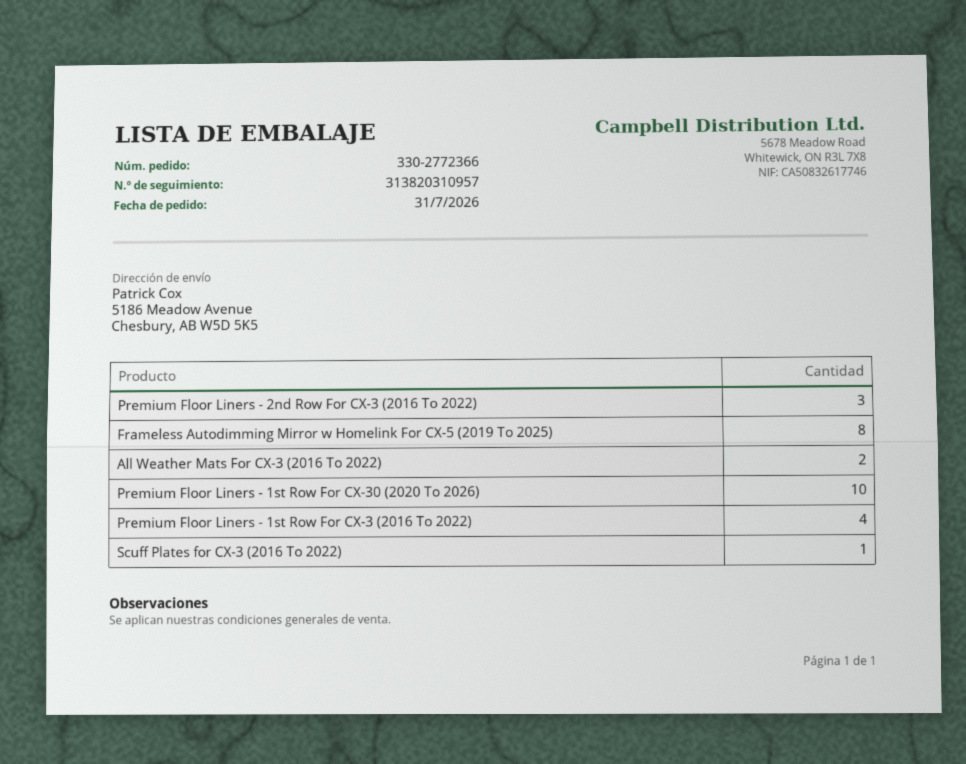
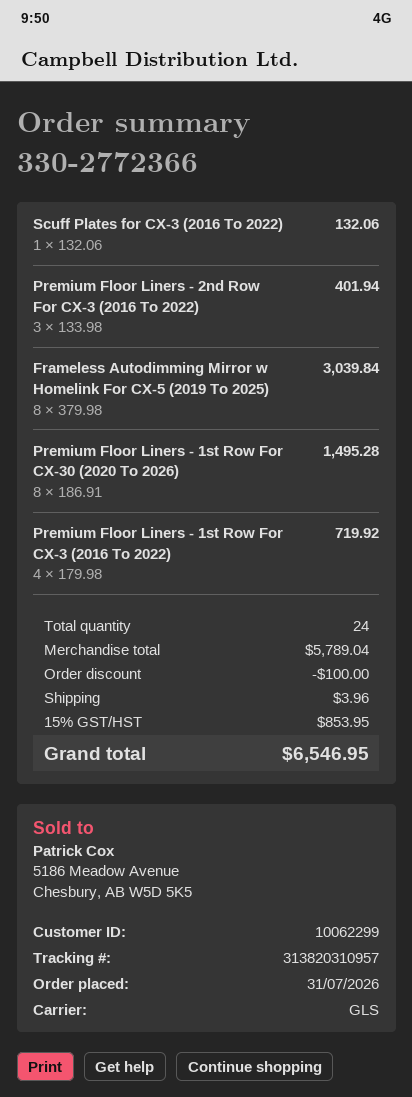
All Weather Mats For CX-3 (2016 To 2022): 2 -> none
Premium Floor Liners - 1st Row For CX-30 (2020 To 2026): 10 -> 8

